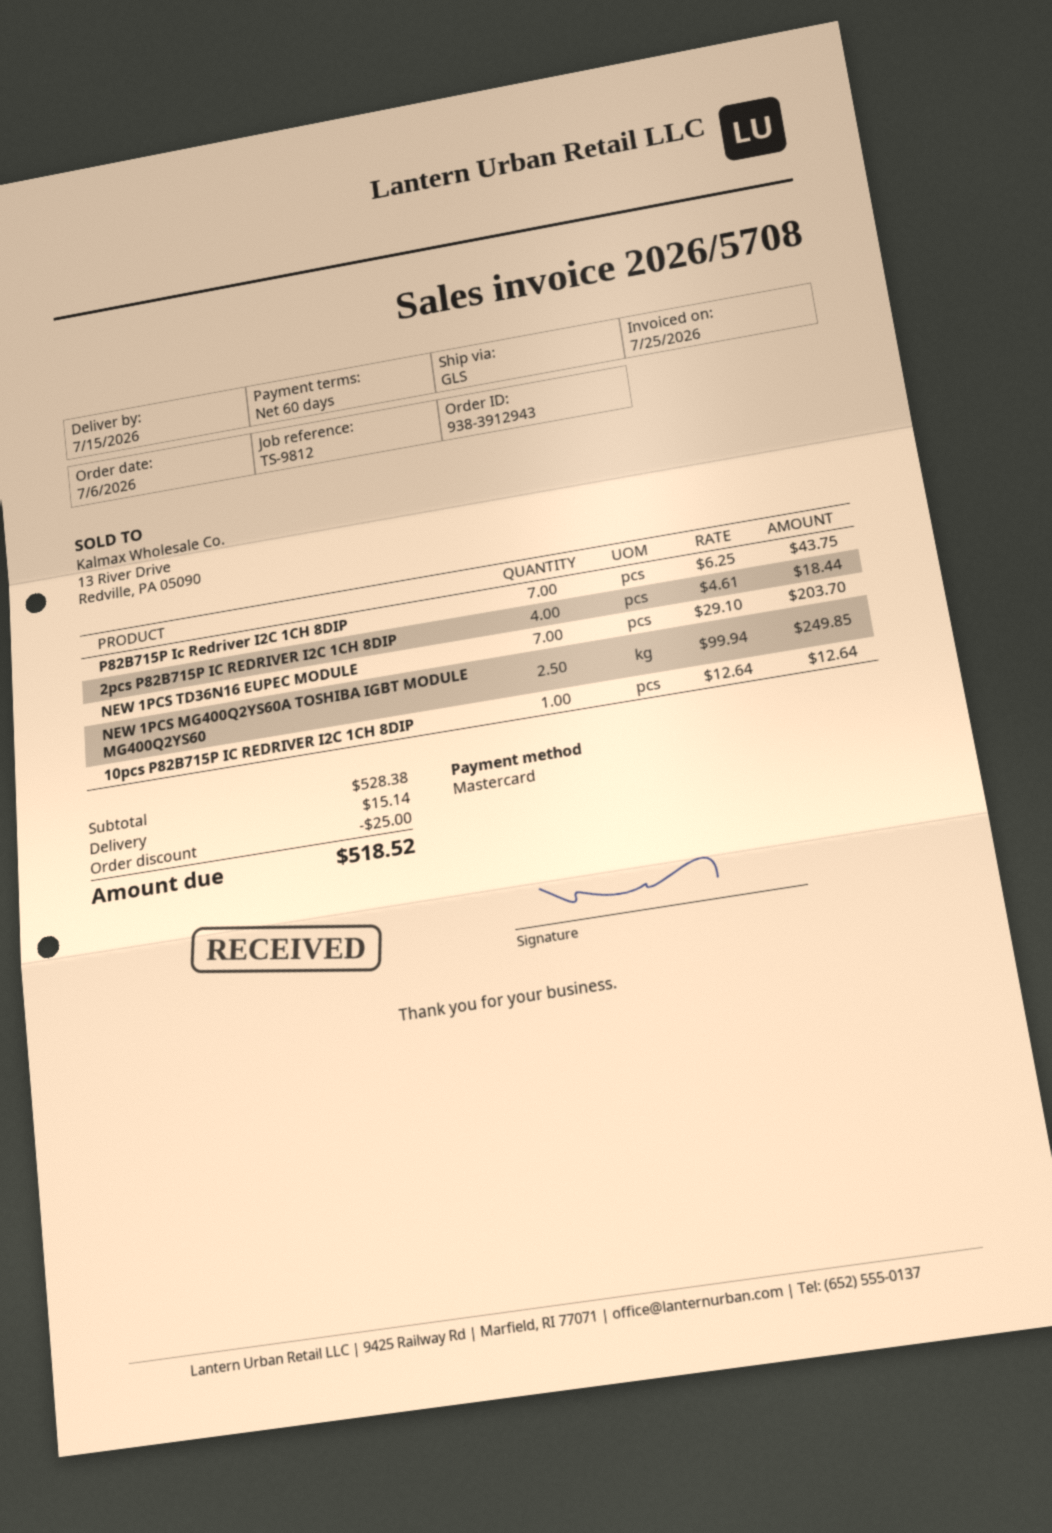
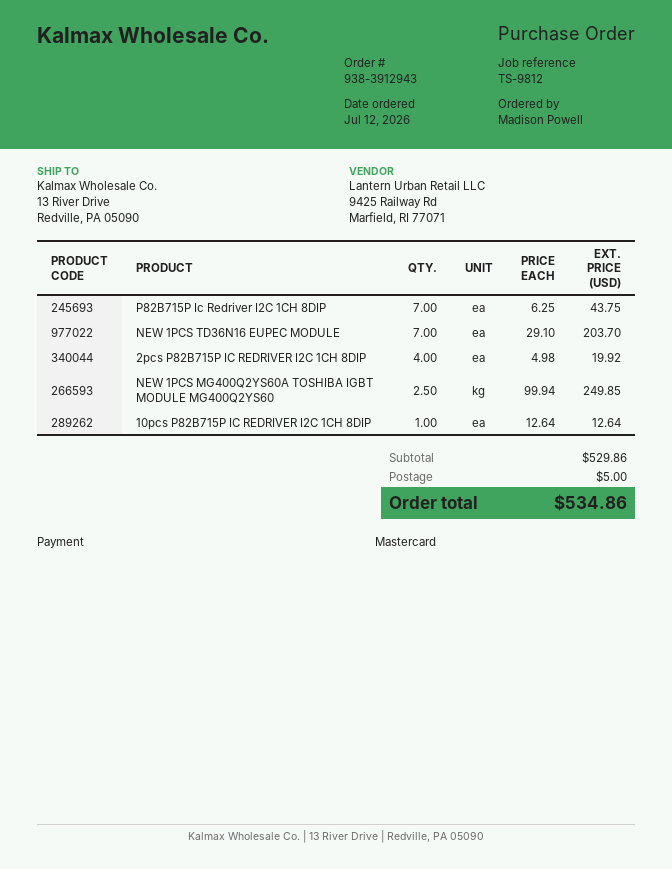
order date: 2026-07-06 -> 2026-07-12
2pcs P82B715P IC REDRIVER I2C 1CH 8DIP: 4 x 4.61 = 18.44 -> 4 x 4.98 = 19.92
subtotal: 528.38 -> 529.86
discount: 25.00 -> none
shipping: 15.14 -> 5.00
total: 518.52 -> 534.86

